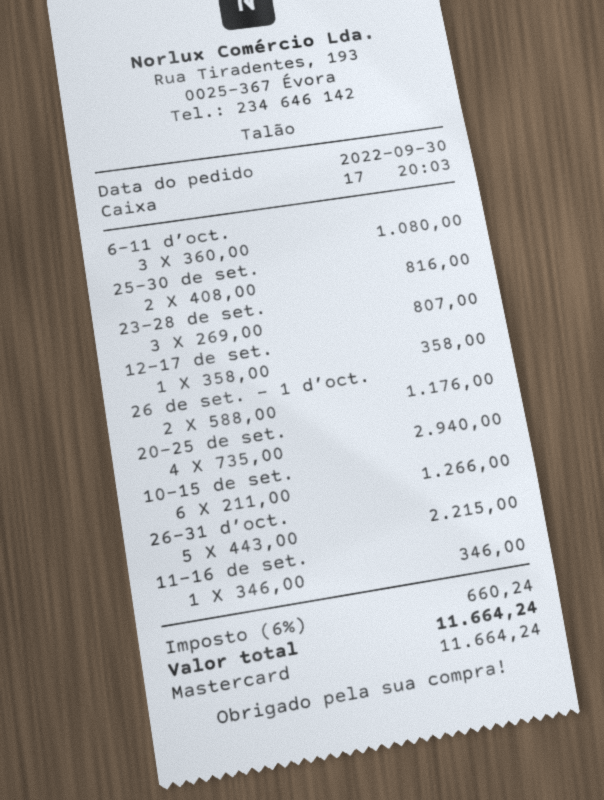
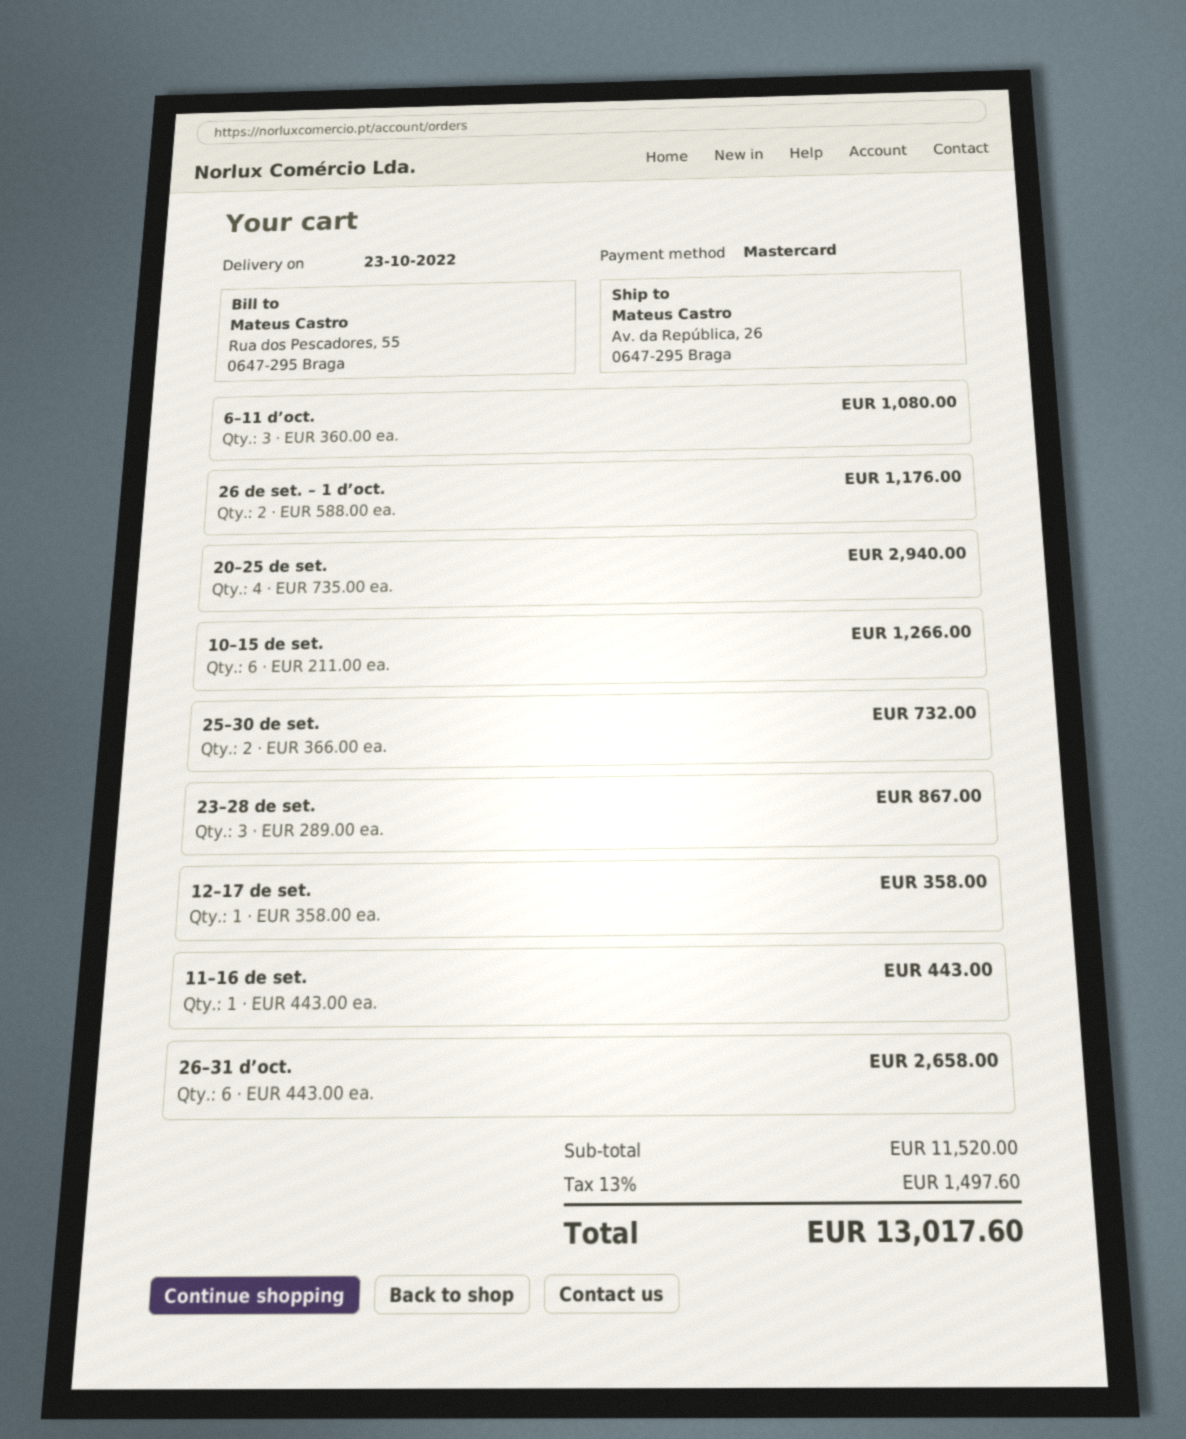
25–30 de set.: 2 x 408.00 = 816.00 -> 2 x 366.00 = 732.00
23–28 de set.: 3 x 269.00 = 807.00 -> 3 x 289.00 = 867.00
26–31 d’oct.: 5 x 443.00 = 2215.00 -> 6 x 443.00 = 2658.00
11–16 de set.: 1 x 346.00 = 346.00 -> 1 x 443.00 = 443.00
tax: 6% = 660.24 -> 13% = 1497.60
total: 11664.24 -> 13017.60

